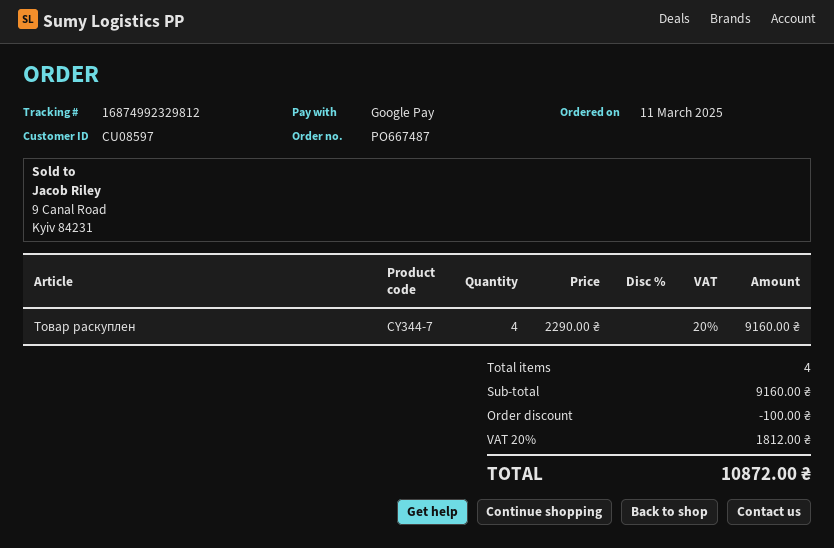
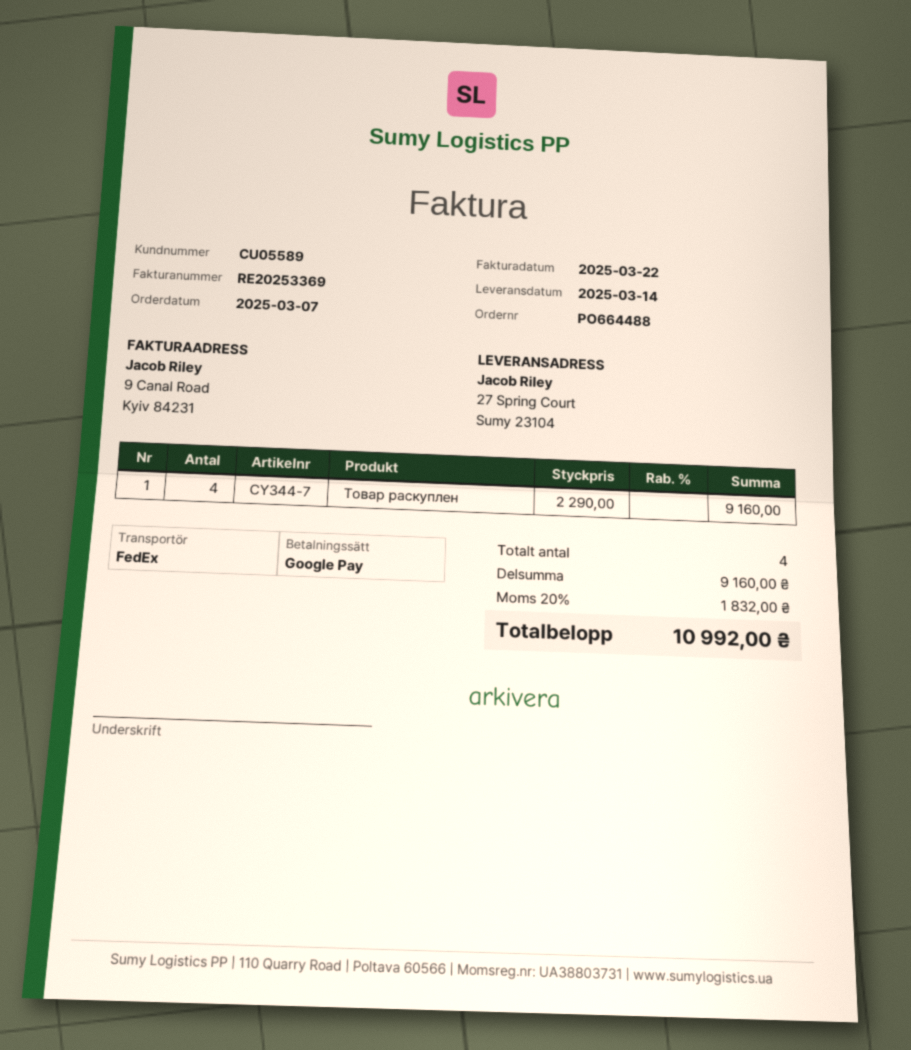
order number: PO667487 -> PO664488
order date: 2025-03-11 -> 2025-03-07
customer number: CU08597 -> CU05589
discount: 100.00 -> none
tax: 20% = 1812.00 -> 20% = 1832.00
total: 10872.00 -> 10992.00

